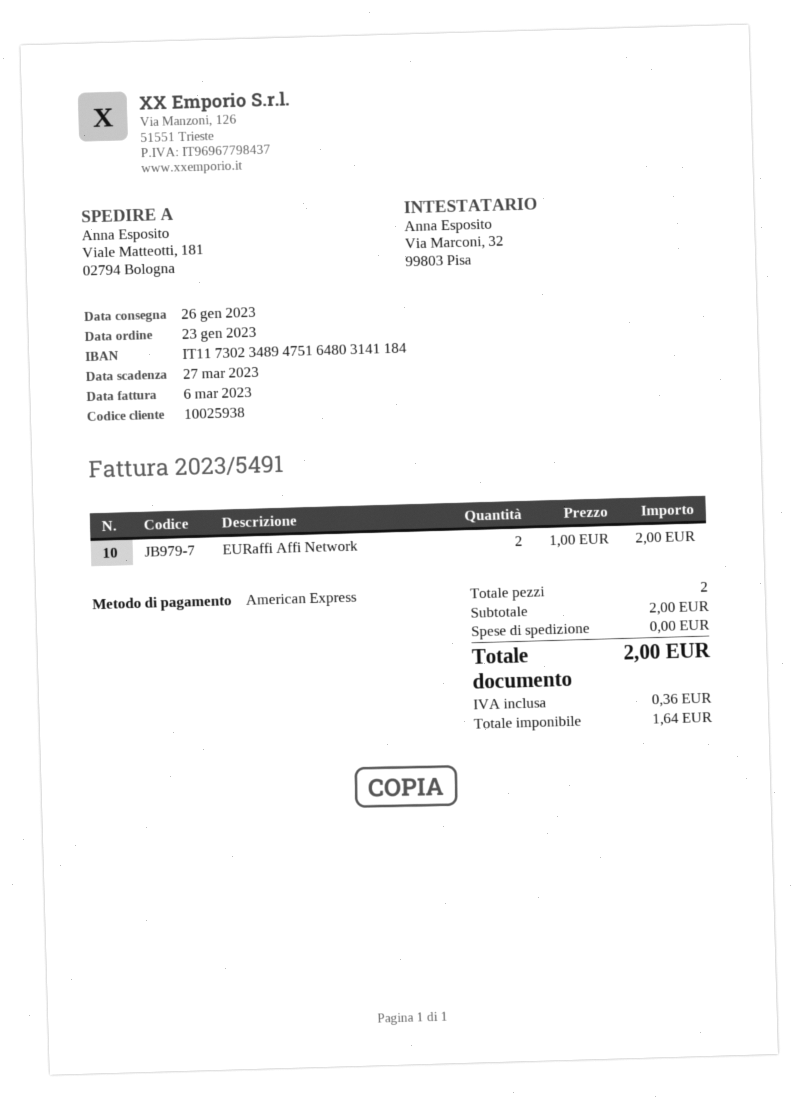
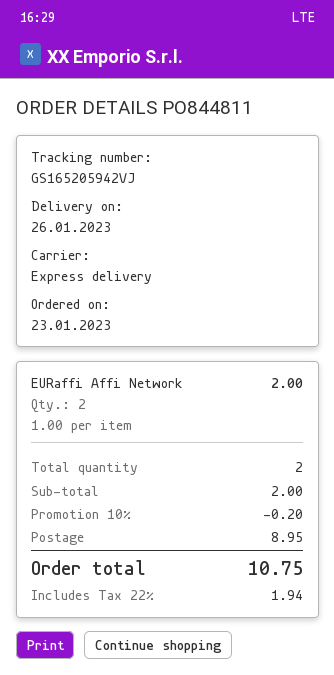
discount: none -> 10% = 0.20
shipping: 0.00 -> 8.95
tax: 0.36 -> 1.94
total: 2.00 -> 10.75

